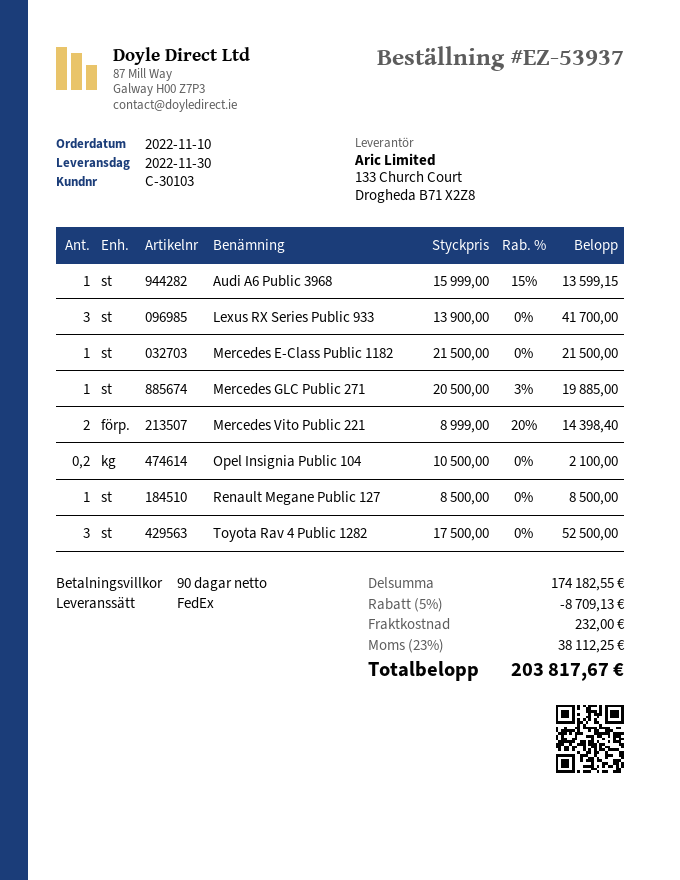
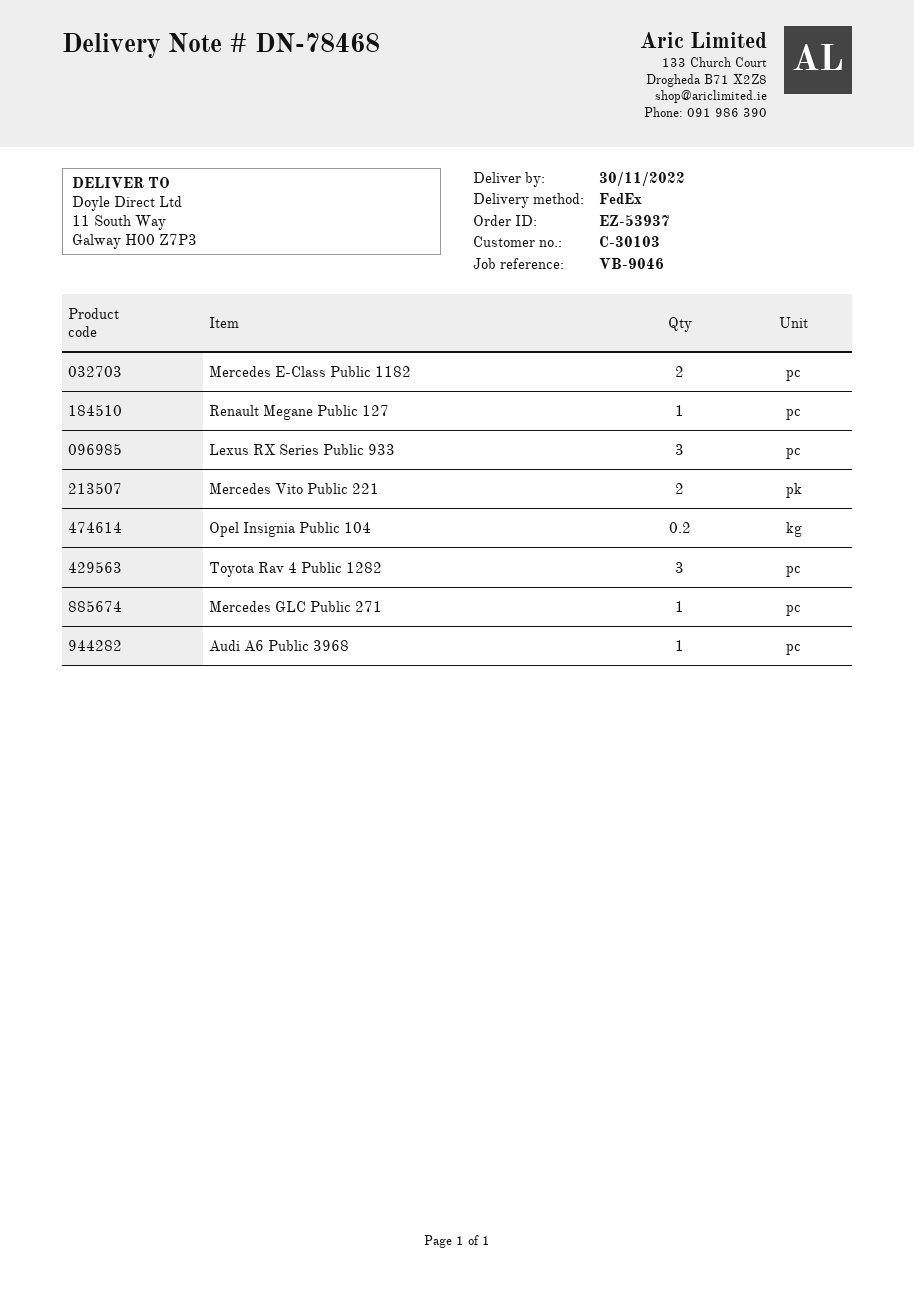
Mercedes E-Class Public 1182: 1 -> 2

